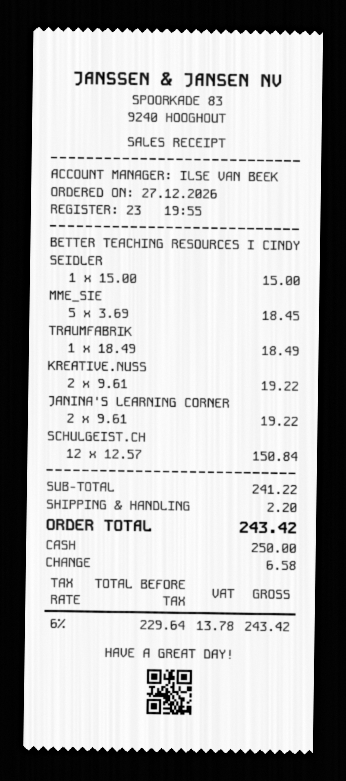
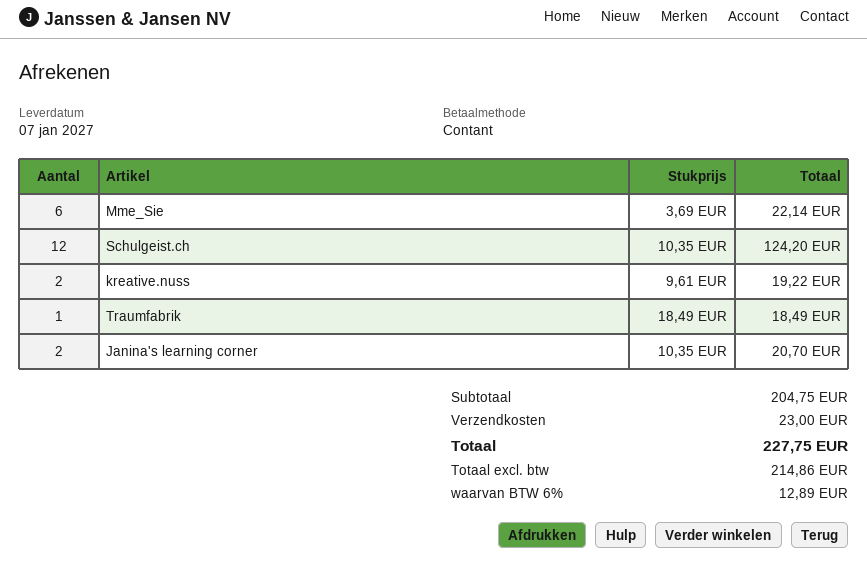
BETTER TEACHING RESOURCES I CINDY SEIDLER: 1 x 15.00 = 15.00 -> none
MME_SIE: 5 x 3.69 = 18.45 -> 6 x 3.69 = 22.14
JANINA'S LEARNING CORNER: 2 x 9.61 = 19.22 -> 2 x 10.35 = 20.70
SCHULGEIST.CH: 12 x 12.57 = 150.84 -> 12 x 10.35 = 124.20
subtotal: 241.22 -> 204.75
shipping: 2.20 -> 23.00
net: 229.64 -> 214.86
tax: 6% = 13.78 -> 6% = 12.89
total: 243.42 -> 227.75

